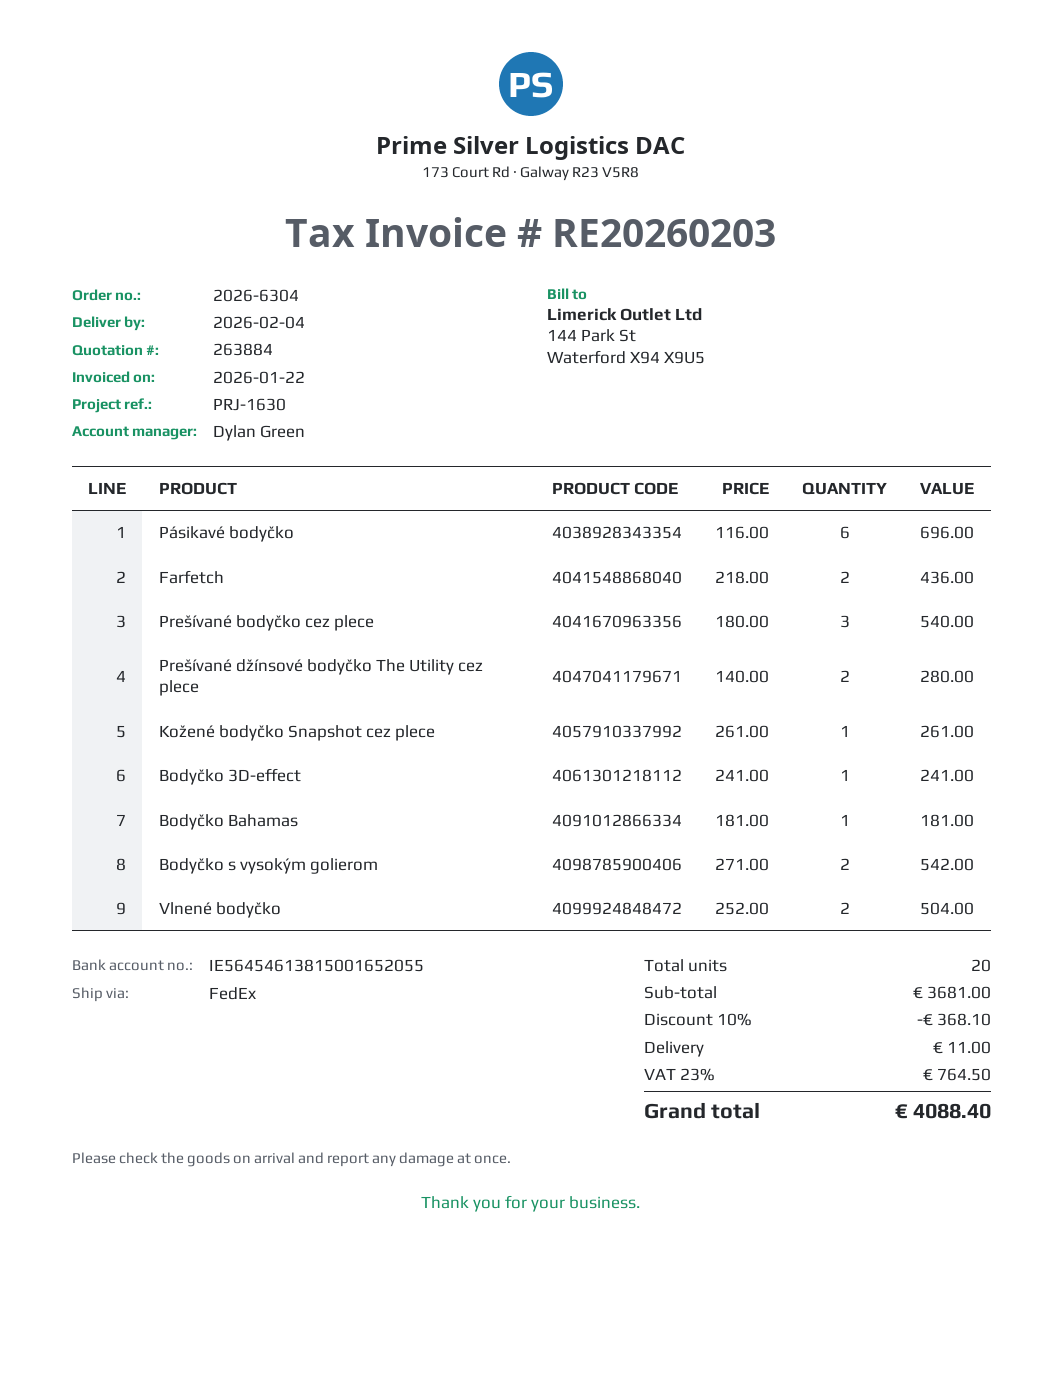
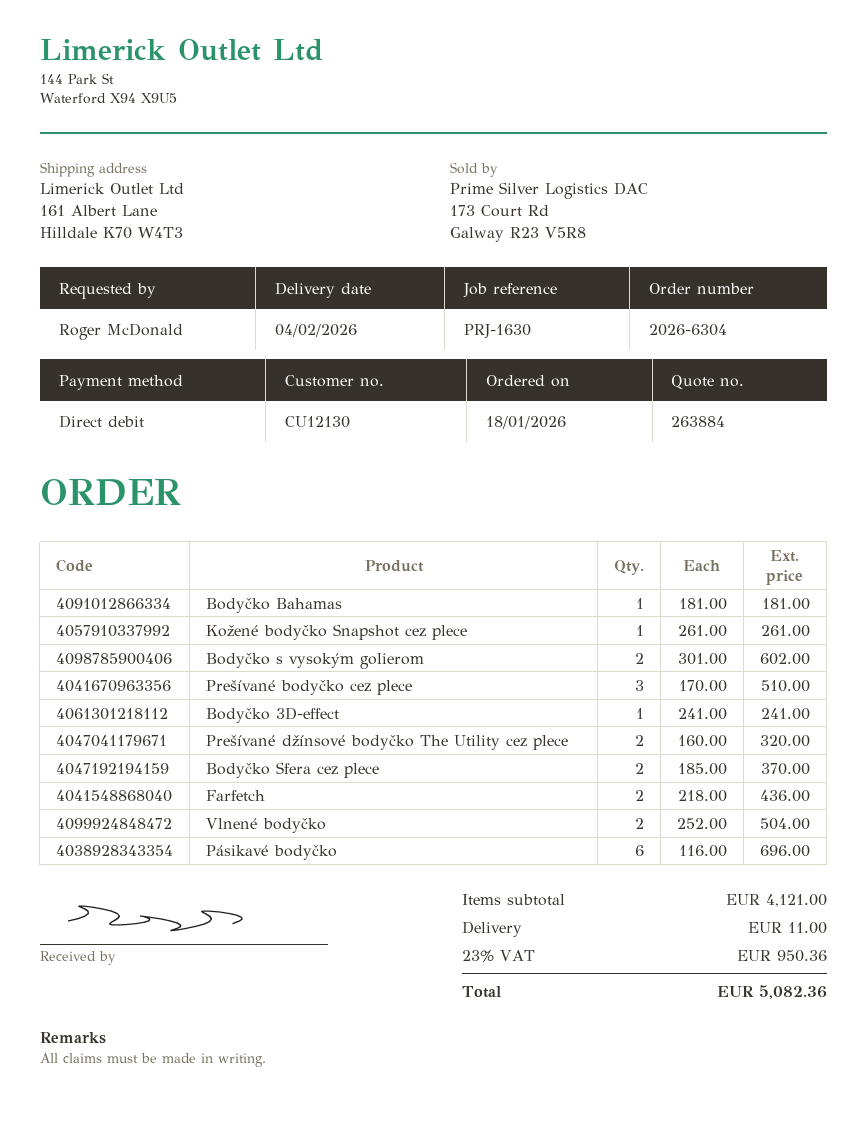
Prešívané bodyčko cez plece: 3 x 180.00 = 540.00 -> 3 x 170.00 = 510.00
Prešívané džínsové bodyčko The Utility cez plece: 2 x 140.00 = 280.00 -> 2 x 160.00 = 320.00
Bodyčko s vysokým golierom: 2 x 271.00 = 542.00 -> 2 x 301.00 = 602.00
Bodyčko Sfera cez plece: none -> 2 x 185.00 = 370.00
subtotal: 3681.00 -> 4121.00
discount: 10% = 368.10 -> none
tax: 23% = 764.50 -> 23% = 950.36
total: 4088.40 -> 5082.36

